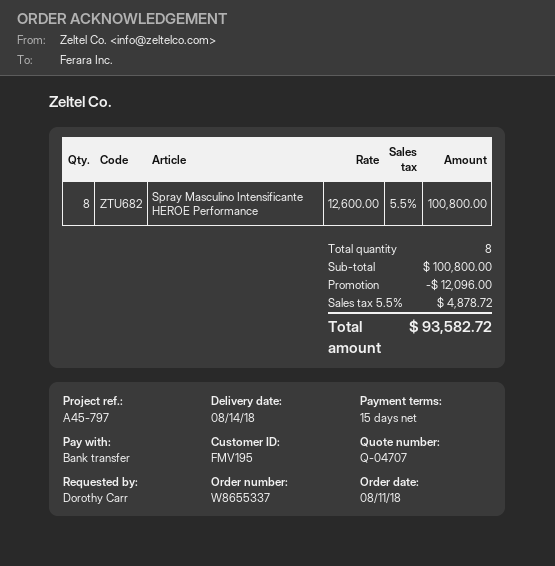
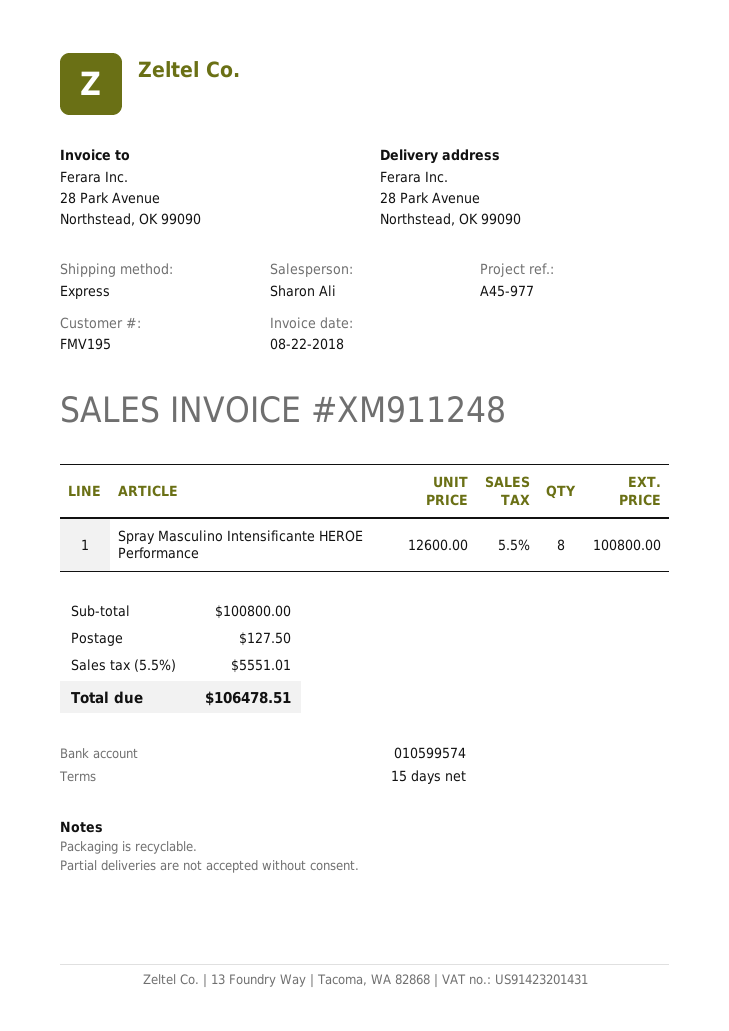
reference: A45-797 -> A45-977
discount: 12096.00 -> none
shipping: none -> 127.50
tax: 5.5% = 4878.72 -> 5.5% = 5551.01
total: 93582.72 -> 106478.51

